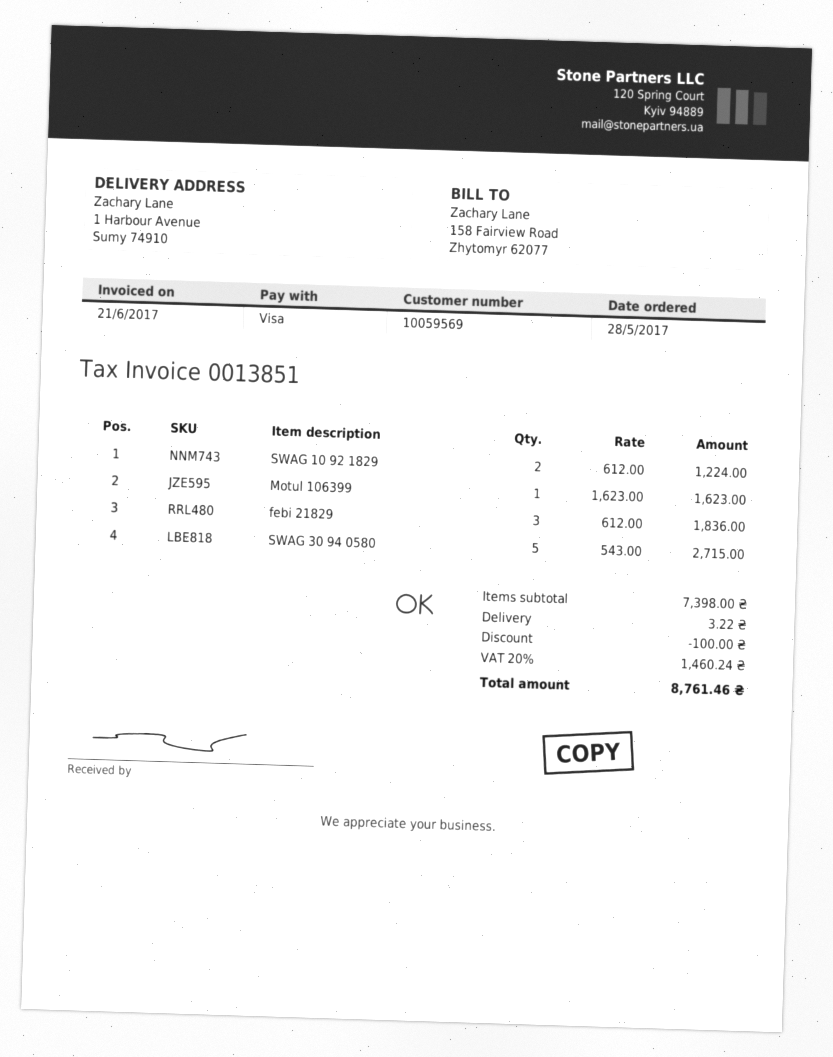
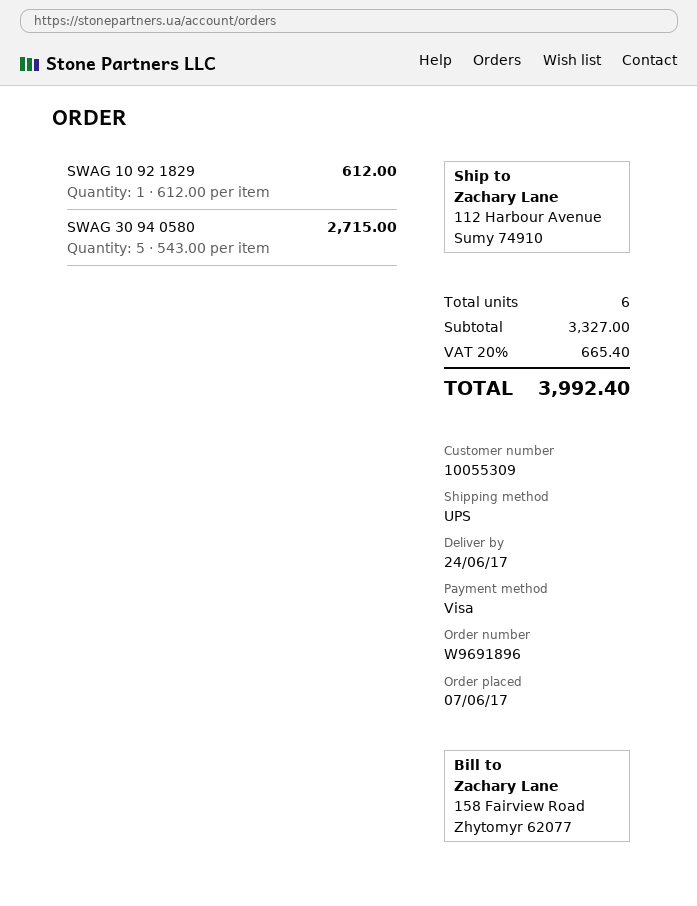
order date: 2017-05-28 -> 2017-06-07
customer number: 10059569 -> 10055309
ship to: 1 Harbour Avenue, Sumy 74910 -> 112 Harbour Avenue, Sumy 74910
SWAG 10 92 1829: 2 x 612.00 = 1224.00 -> 1 x 612.00 = 612.00
Motul 106399: 1 x 1623.00 = 1623.00 -> none
febi 21829: 3 x 612.00 = 1836.00 -> none
subtotal: 7398.00 -> 3327.00
discount: 100.00 -> none
shipping: 3.22 -> none
tax: 20% = 1460.24 -> 20% = 665.40
total: 8761.46 -> 3992.40

